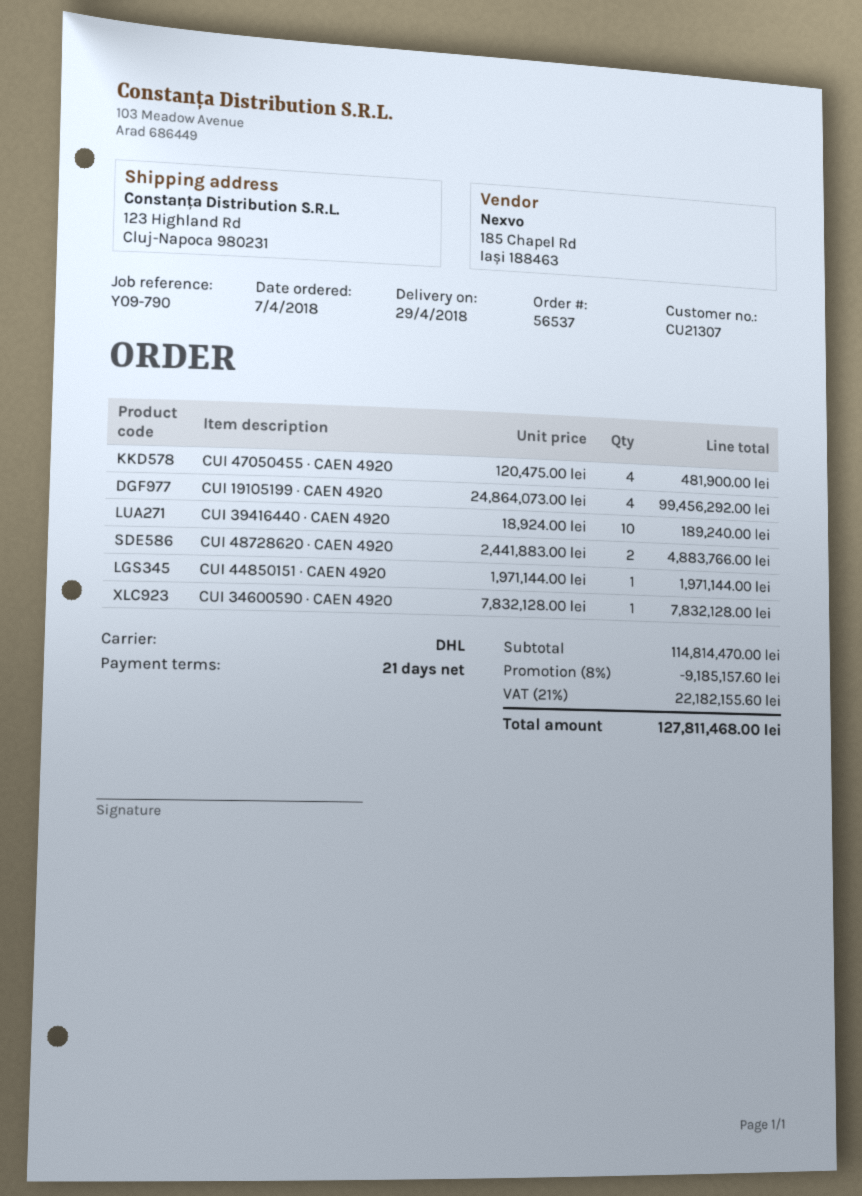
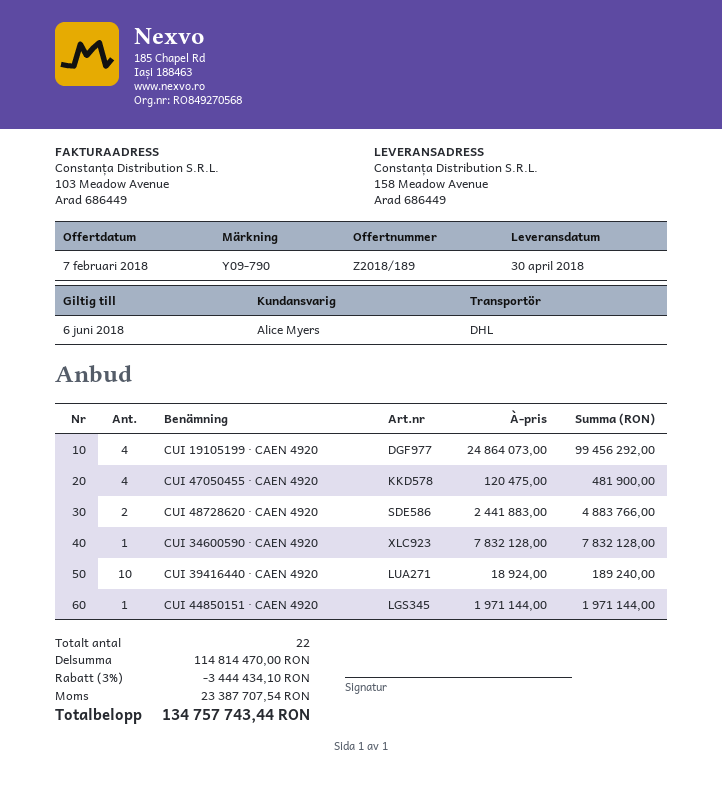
delivery date: 2018-04-29 -> 2018-04-30
ship to: 123 Highland Rd, Cluj-Napoca 980231 -> 158 Meadow Avenue, Arad 686449
discount: 8% = 9185157.60 -> 3% = 3444434.10
tax: 22182155.60 -> 23387707.54
total: 127811468.00 -> 134757743.44

